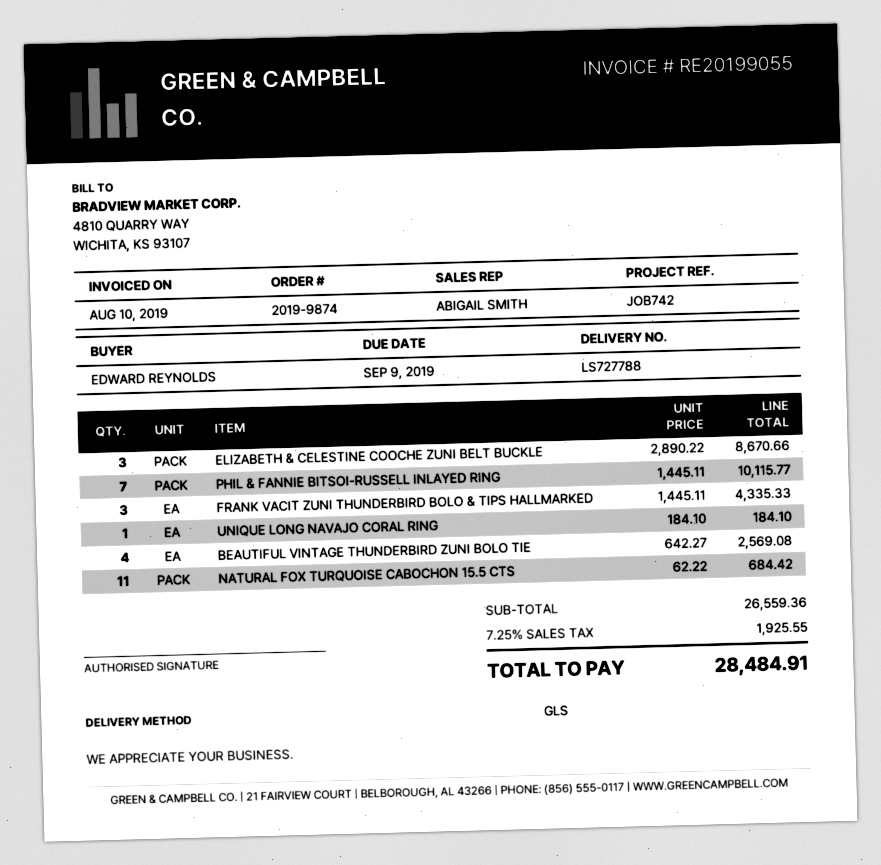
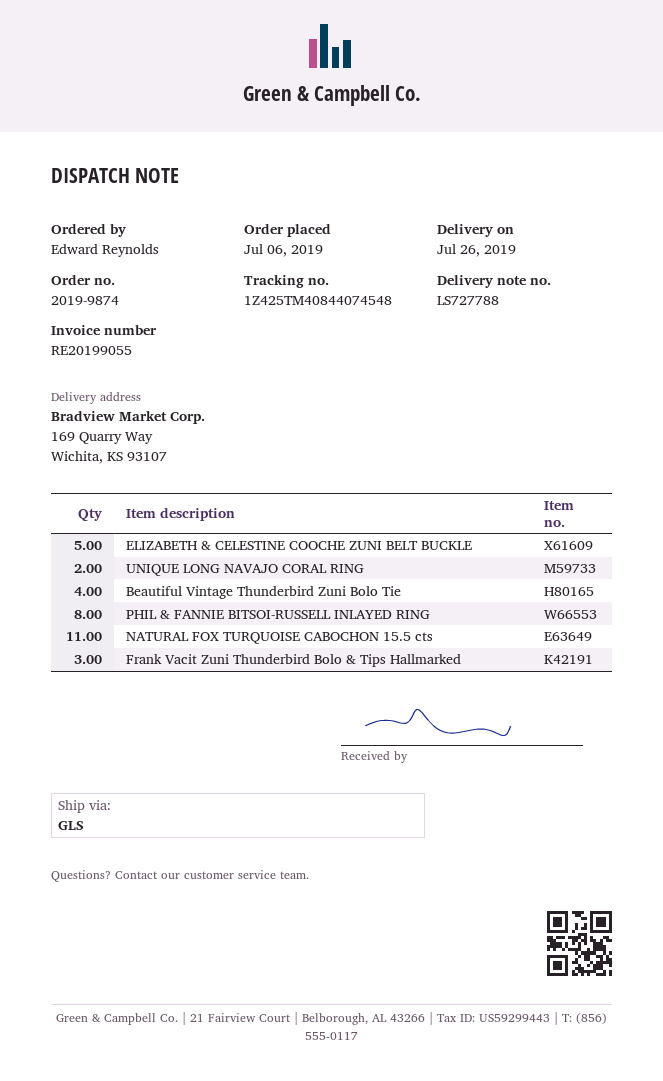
ELIZABETH & CELESTINE COOCHE ZUNI BELT BUCKLE: 3 -> 5
PHIL & FANNIE BITSOI-RUSSELL INLAYED RING: 7 -> 8
UNIQUE LONG NAVAJO CORAL RING: 1 -> 2

